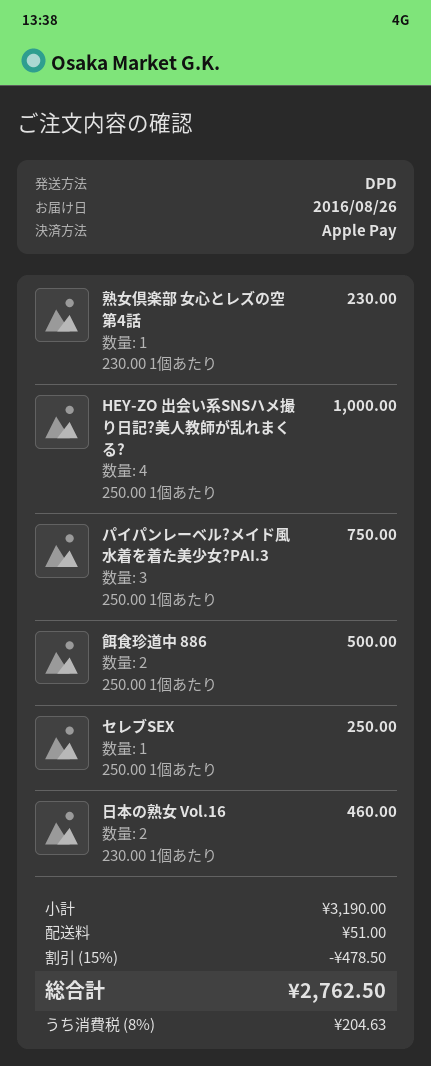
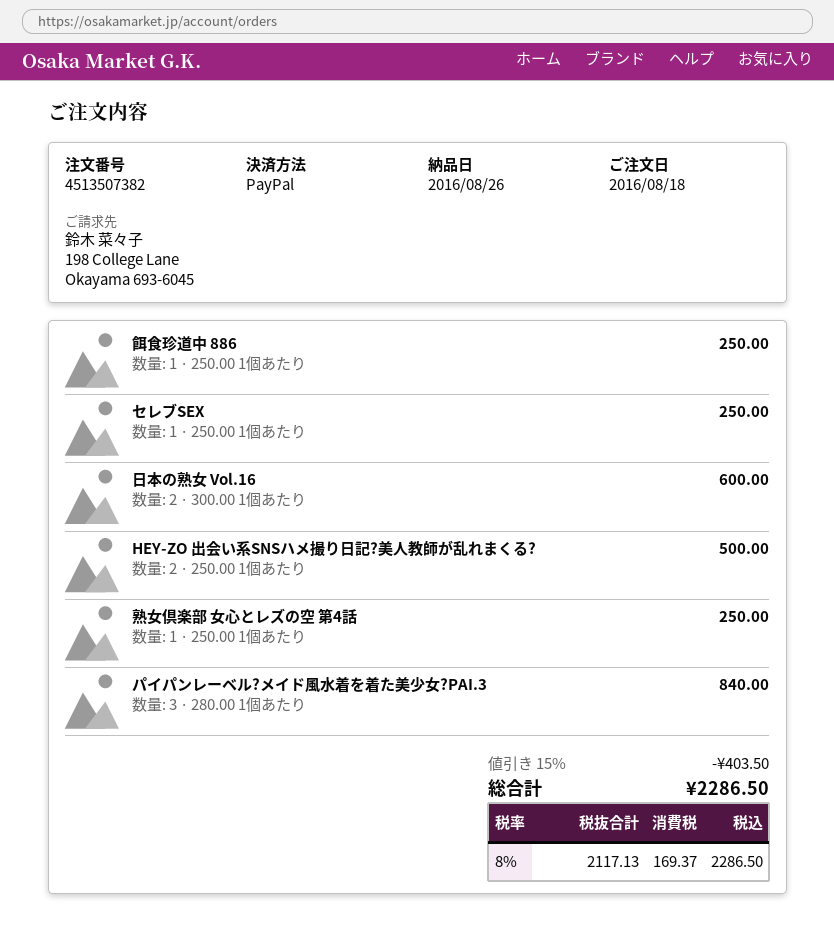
payment method: Apple Pay -> PayPal
熟女倶楽部 女心とレズの空 第4話: 1 x 230.00 = 230.00 -> 1 x 250.00 = 250.00
HEY-ZO 出会い系SNSハメ撮り日記?美人教師が乱れまくる?: 4 x 250.00 = 1000.00 -> 2 x 250.00 = 500.00
パイパンレーベル?メイド風水着を着た美少女?PAI.3: 3 x 250.00 = 750.00 -> 3 x 280.00 = 840.00
餌食珍道中 886: 2 x 250.00 = 500.00 -> 1 x 250.00 = 250.00
日本の熟女 Vol.16: 2 x 230.00 = 460.00 -> 2 x 300.00 = 600.00
discount: 15% = 478.50 -> 15% = 403.50
shipping: 51.00 -> none
tax: 8% = 204.63 -> 8% = 169.37
total: 2762.50 -> 2286.50

